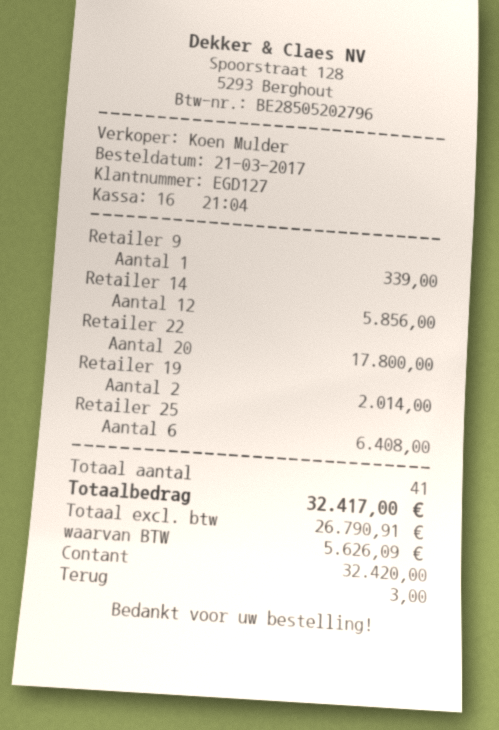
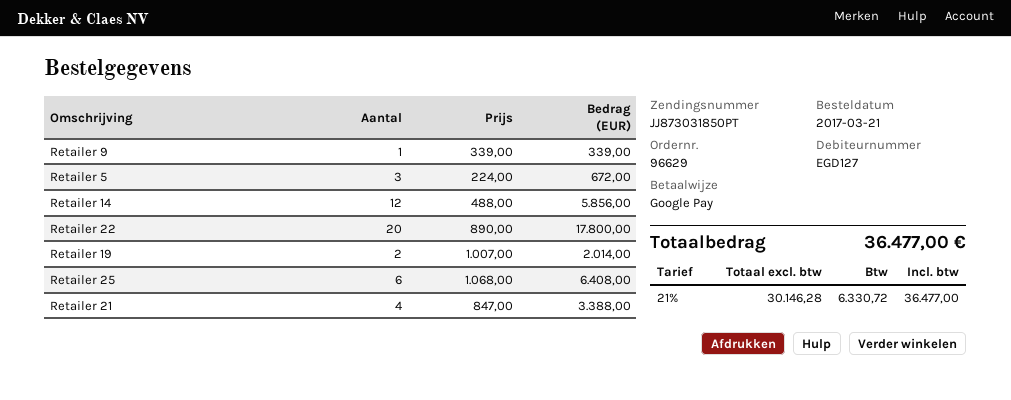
payment method: cash -> Google Pay
Retailer 5: none -> 3 for 672.00
Retailer 21: none -> 4 for 3388.00
net: 26790.91 -> 30146.28
tax: 5626.09 -> 6330.72
total: 32417.00 -> 36477.00

